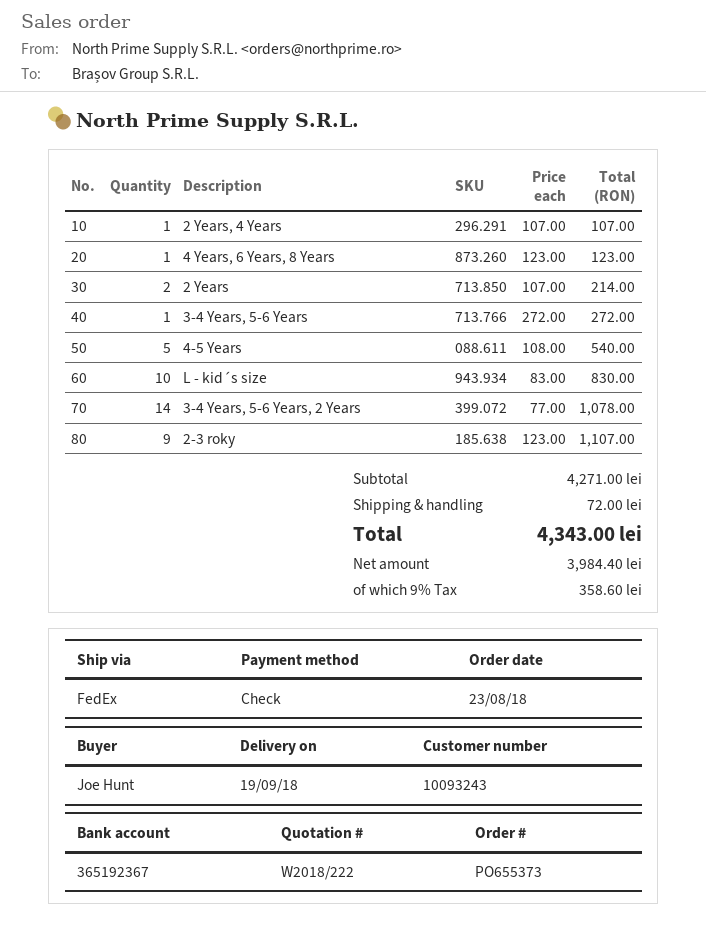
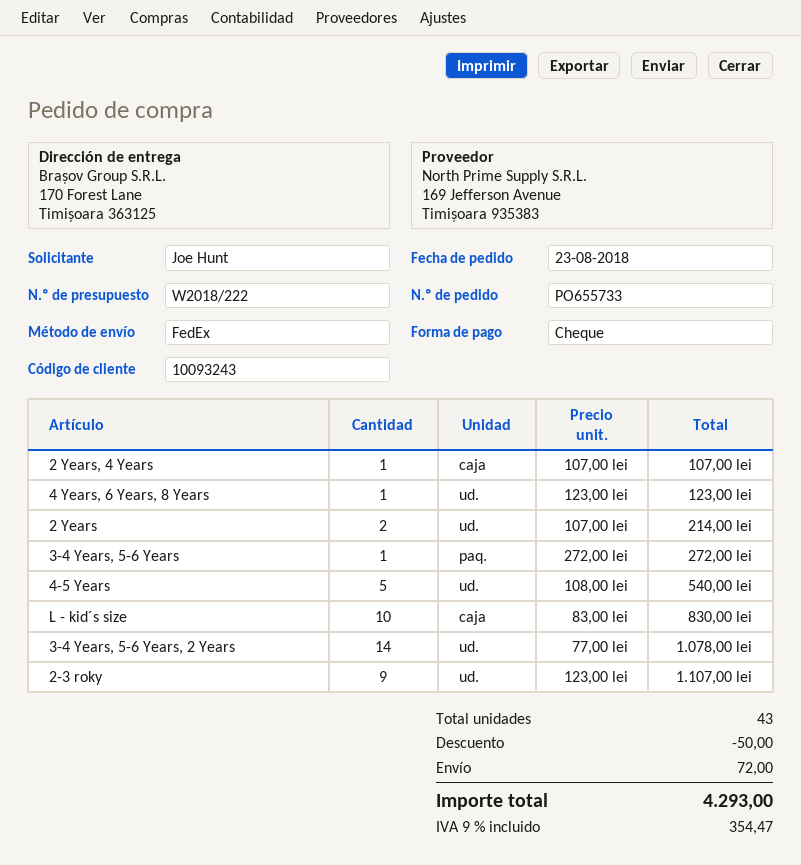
order number: PO655373 -> PO655733
discount: none -> 50.00
tax: 9% = 358.60 -> 9% = 354.47
total: 4343.00 -> 4293.00

